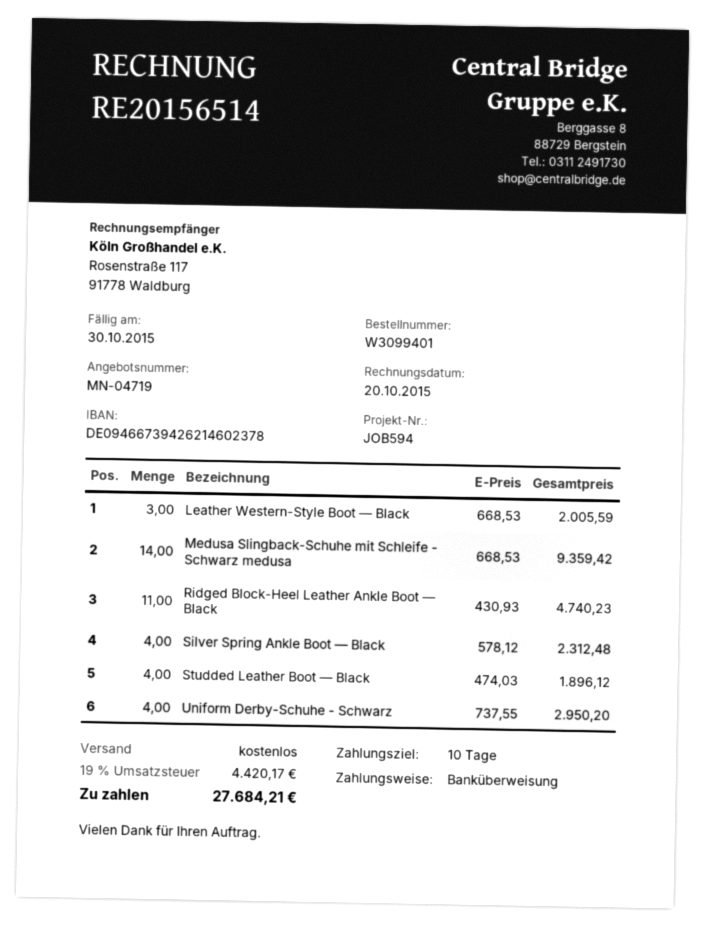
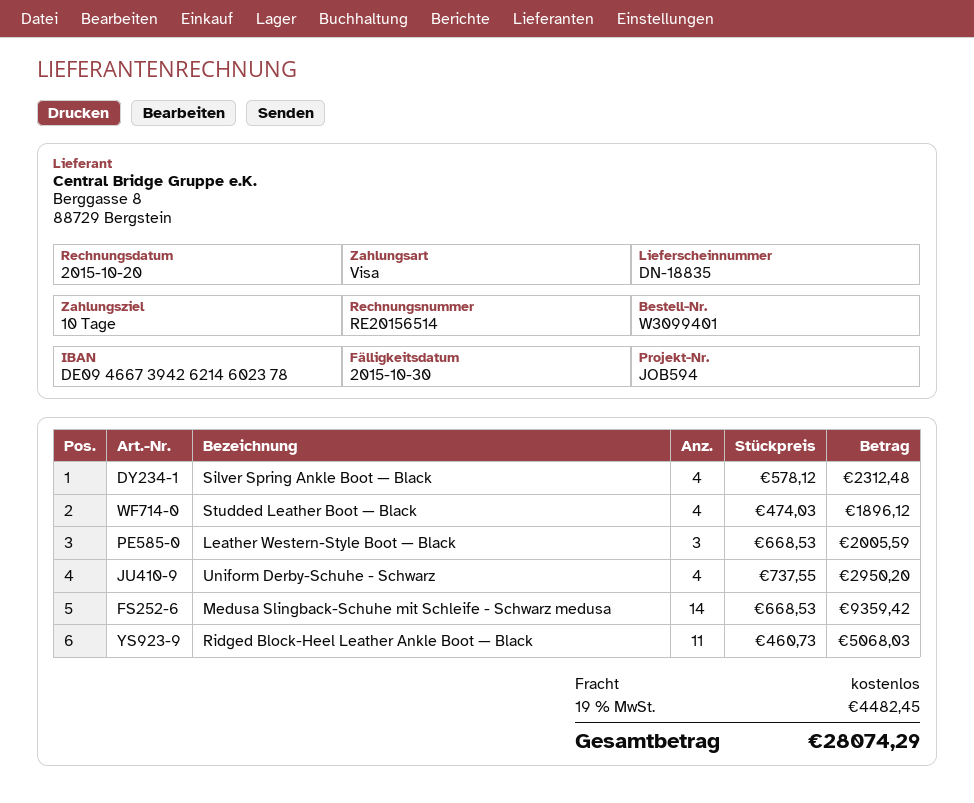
payment method: bank transfer -> Visa
Ridged Block-Heel Leather Ankle Boot — Black: 11 x 430.93 = 4740.23 -> 11 x 460.73 = 5068.03
tax: 19% = 4420.17 -> 19% = 4482.45
total: 27684.21 -> 28074.29

